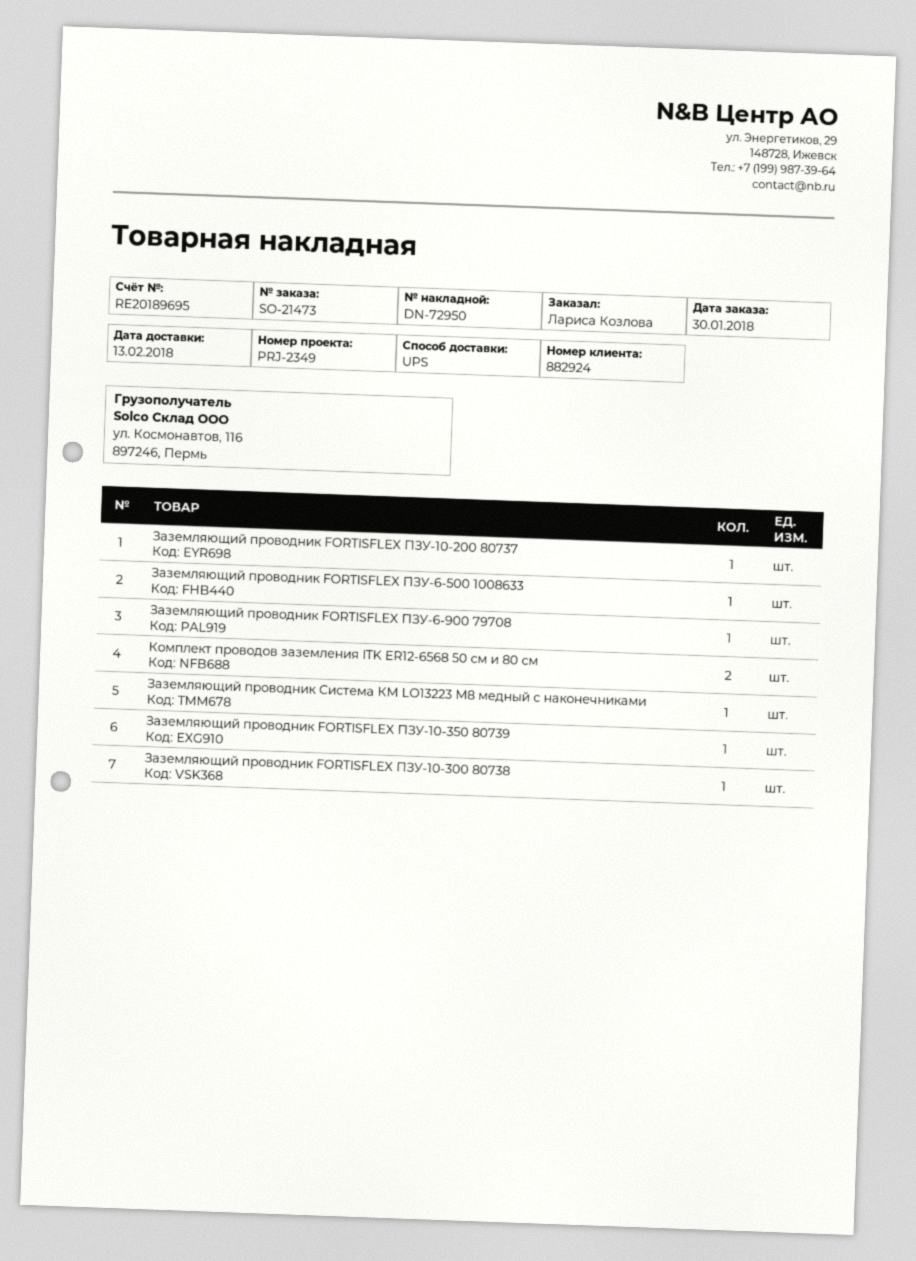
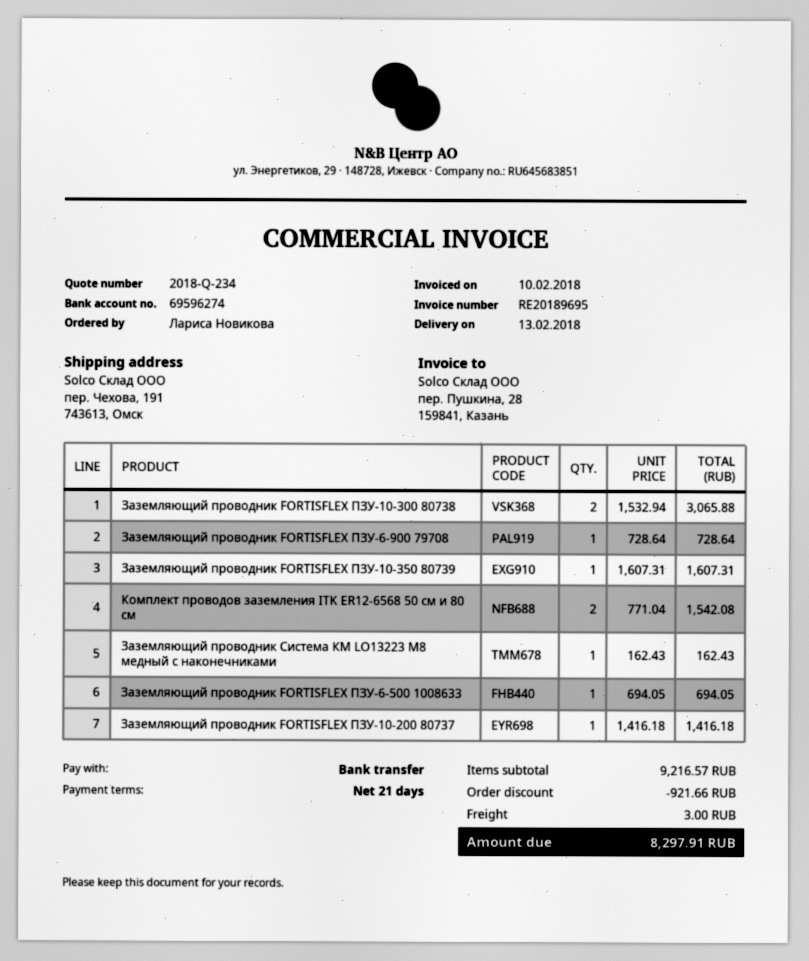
ordered by: Лариса Козлова -> Лариса Новикова
ship to: ул. Космонавтов, 116, 897246, Пермь -> пер. Чехова, 191, 743613, Омск
Заземляющий проводник FORTISFLEX ПЗУ-10-300 80738: 1 -> 2

